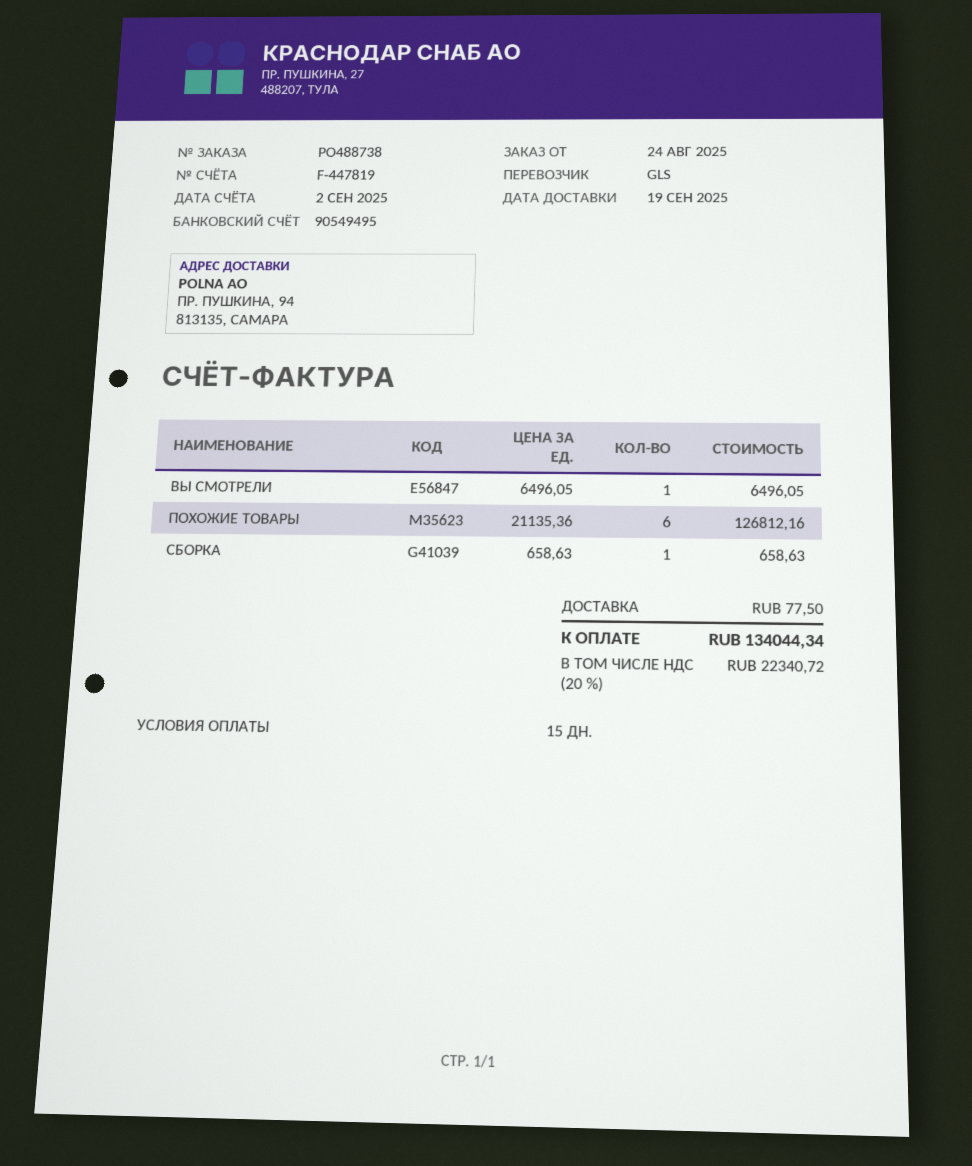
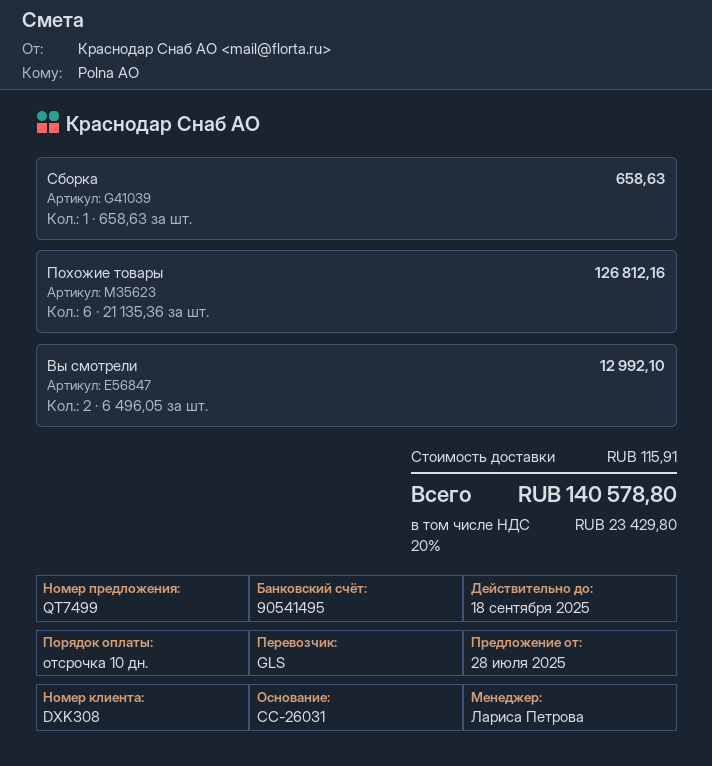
payment terms: 15 days -> 10 days
bank account: 90549495 -> 90541495
ВЫ СМОТРЕЛИ: 1 x 6496.05 = 6496.05 -> 2 x 6496.05 = 12992.10
shipping: 77.50 -> 115.91
tax: 20% = 22340.72 -> 20% = 23429.80
total: 134044.34 -> 140578.80

